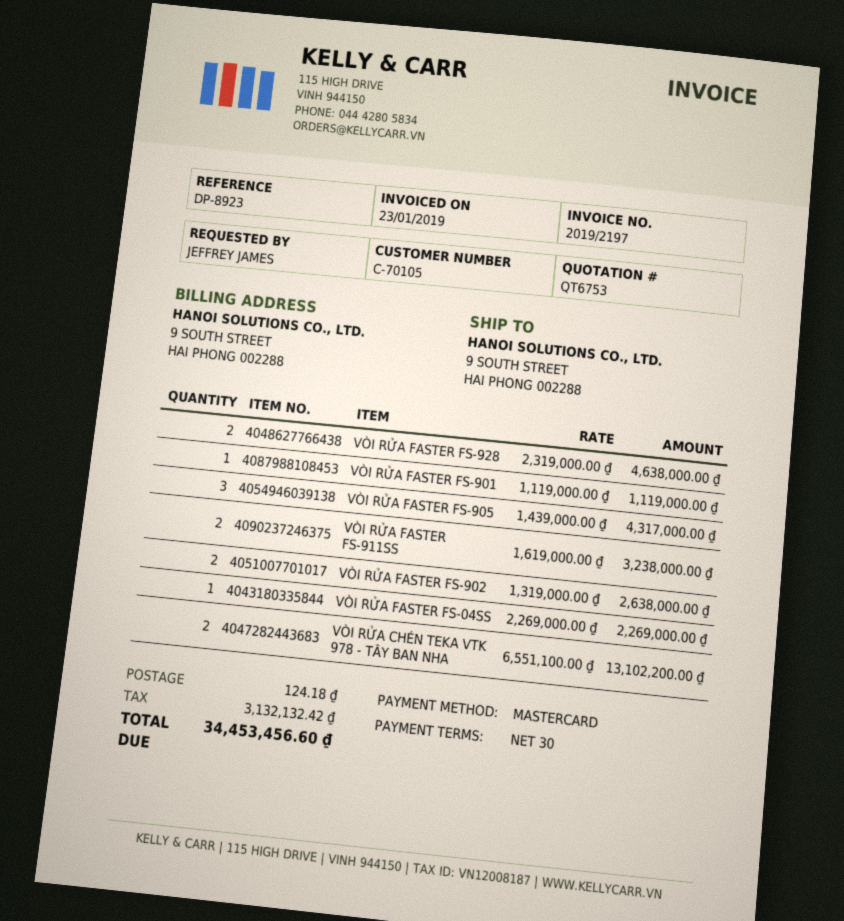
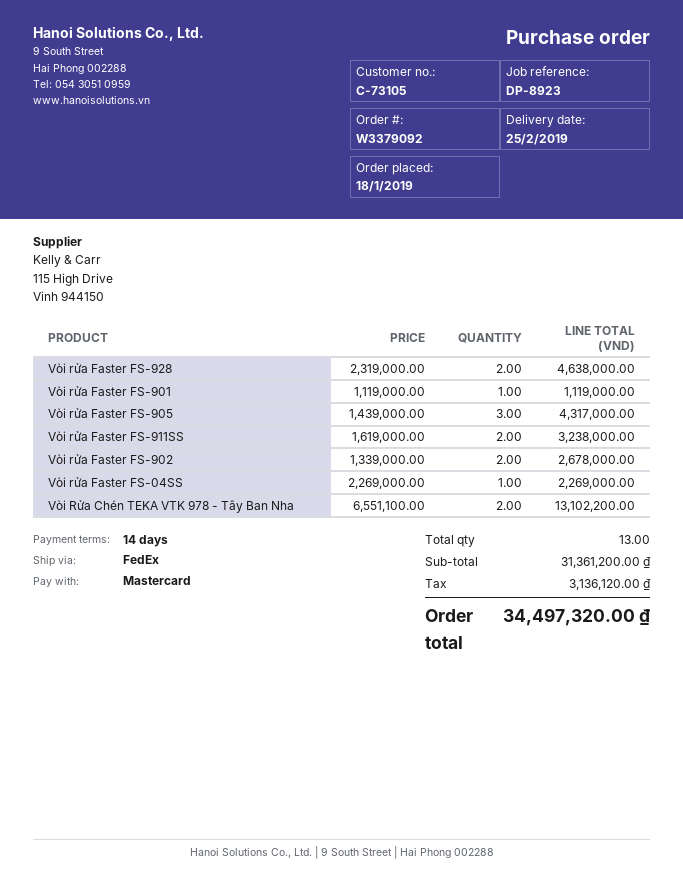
payment terms: 30 days -> 14 days
customer number: C-70105 -> C-73105
VÒI RỬA FASTER FS-902: 2 x 1319000.00 = 2638000.00 -> 2 x 1339000.00 = 2678000.00
shipping: 124.18 -> none
tax: 3132132.42 -> 3136120.00
total: 34453456.60 -> 34497320.00

